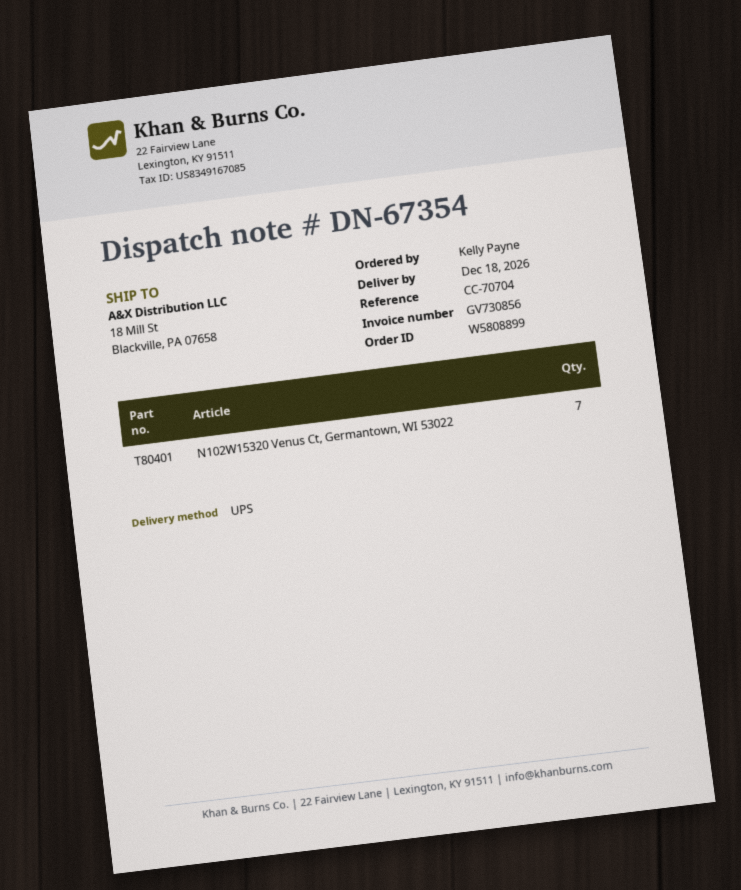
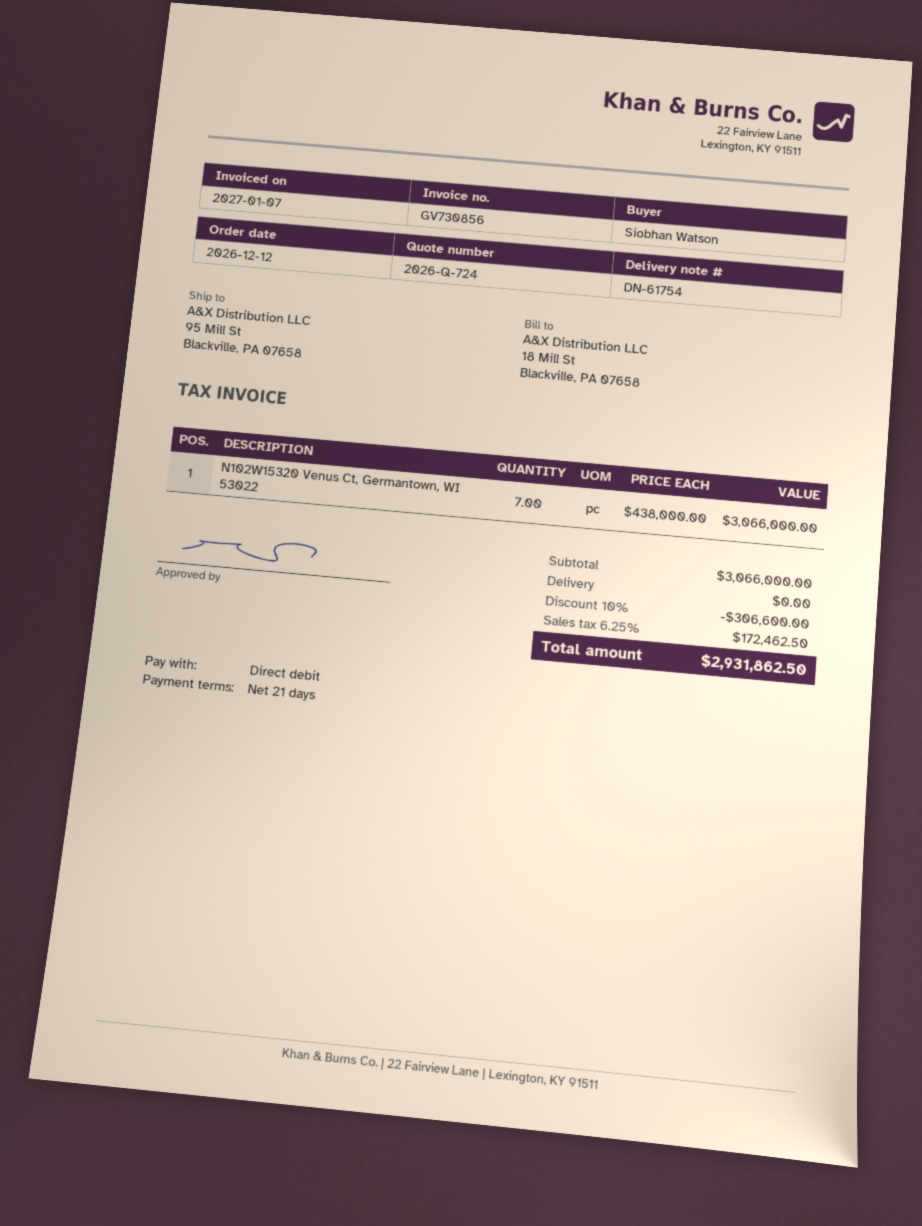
delivery note number: DN-67354 -> DN-61754
ordered by: Kelly Payne -> Siobhan Watson
ship to: 18 Mill St, Blackville, PA 07658 -> 95 Mill St, Blackville, PA 07658

